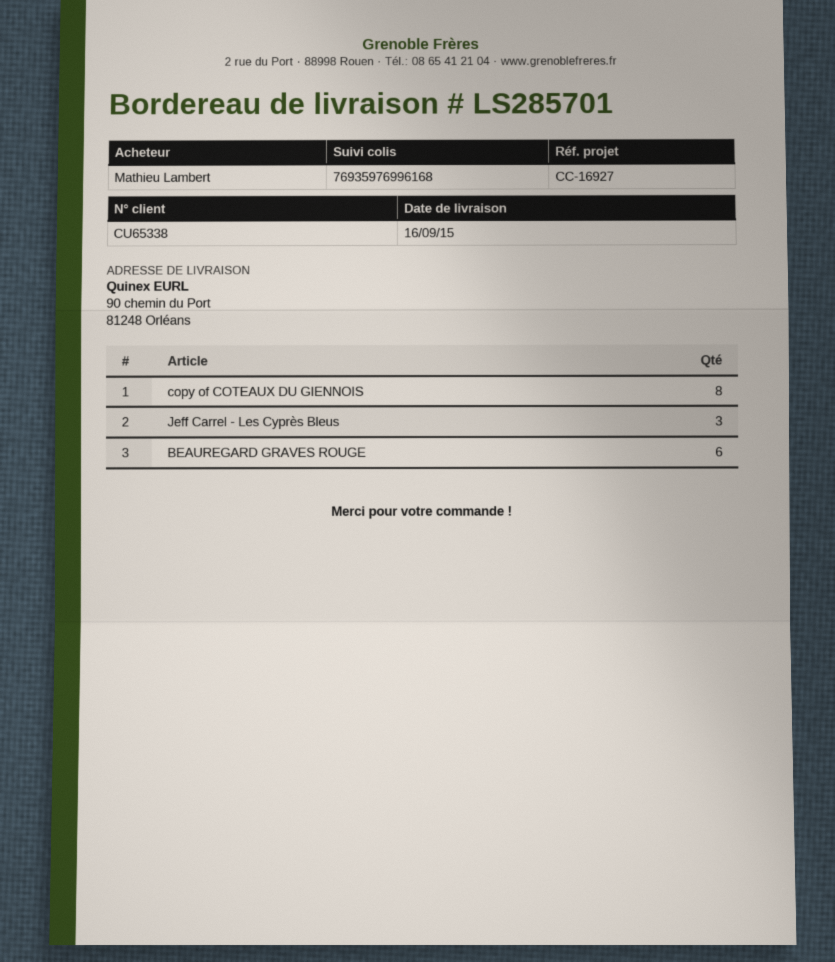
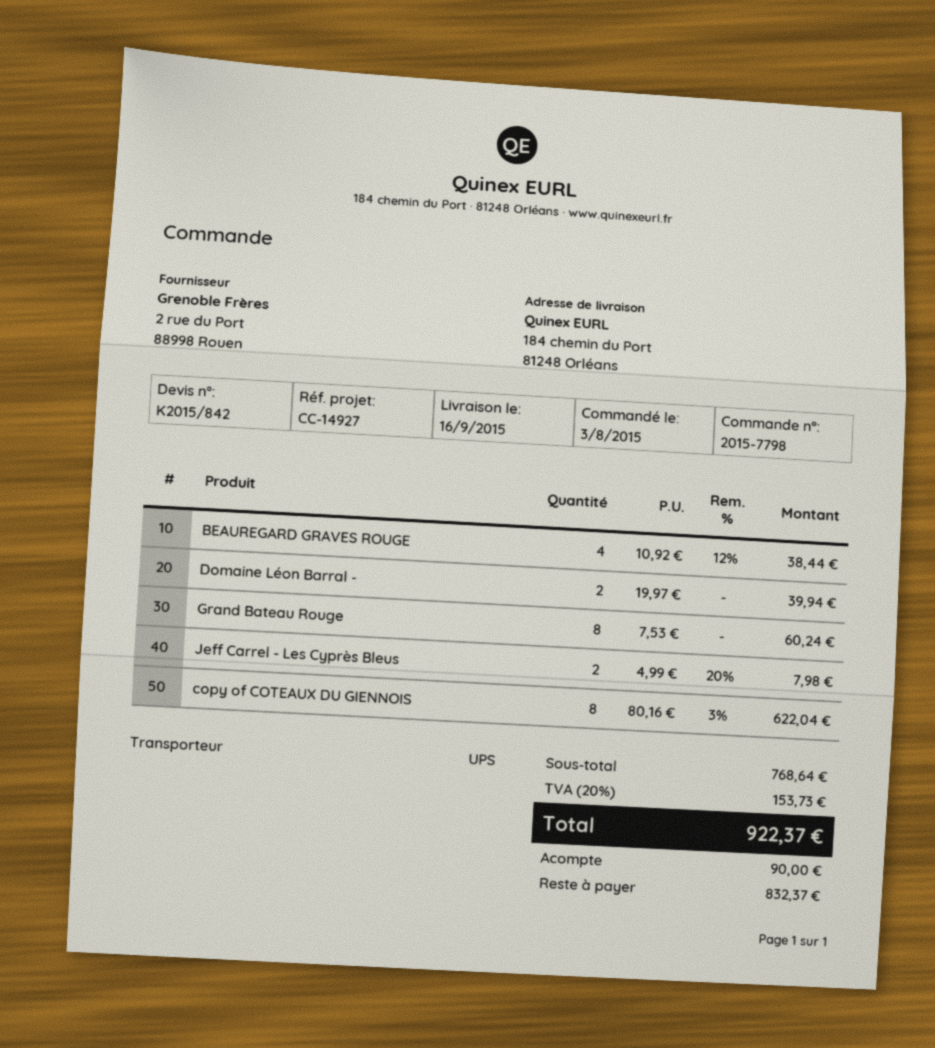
reference: CC-16927 -> CC-14927
ship to: 90 chemin du Port, 81248 Orléans -> 184 chemin du Port, 81248 Orléans
Jeff Carrel - Les Cyprès Bleus: 3 -> 2
BEAUREGARD GRAVES ROUGE: 6 -> 4
Domaine Léon Barral -: none -> 2
Grand Bateau Rouge: none -> 8

